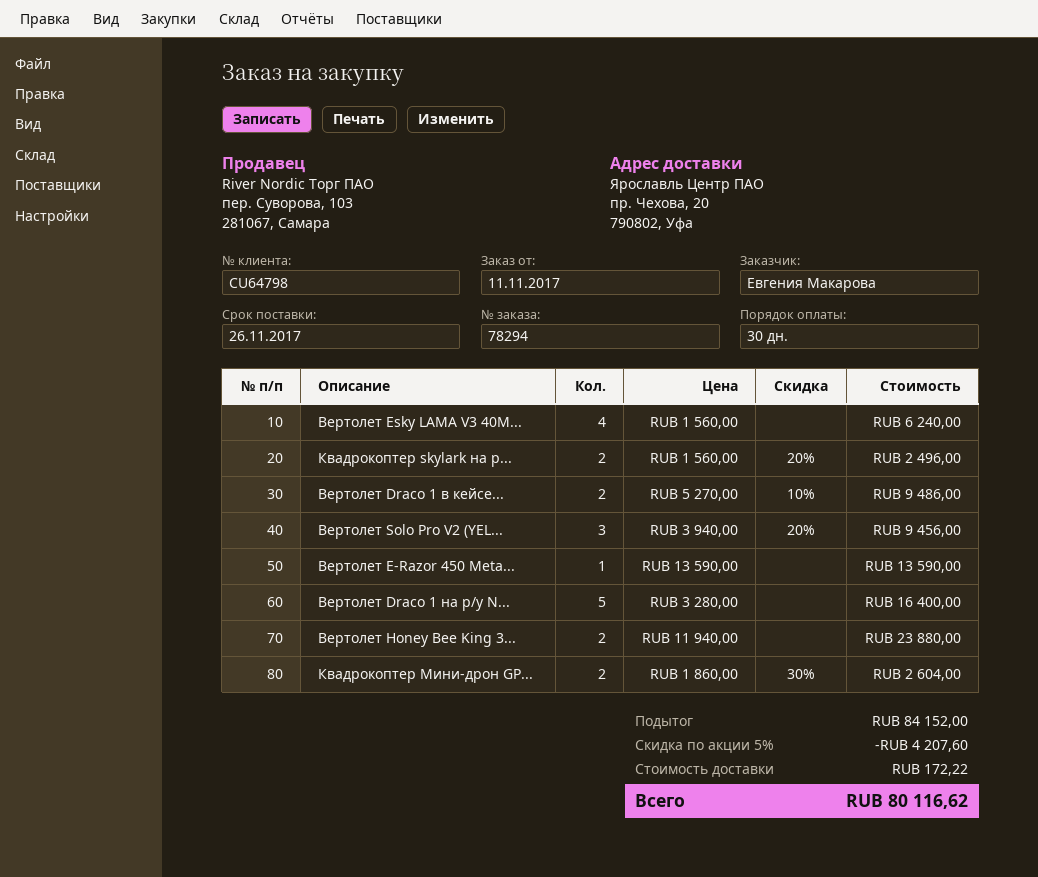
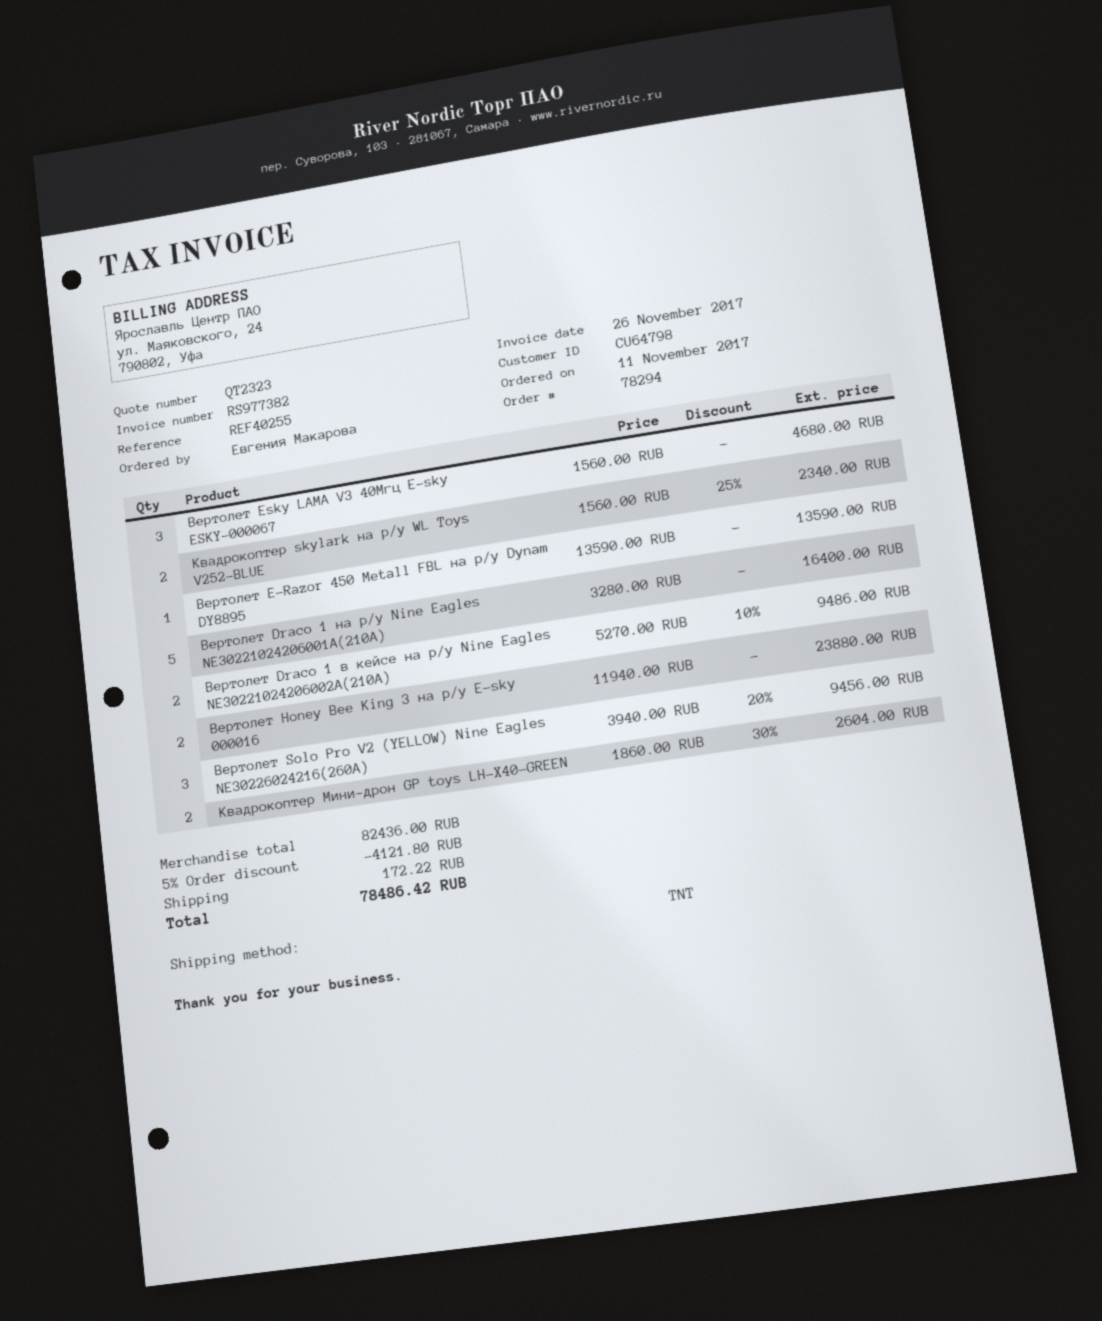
Вертолет Esky LAMA V3 40М...: 4 x 1560.00 = 6240.00 -> 3 x 1560.00 = 4680.00
Квадрокоптер skylark на р...: 2 x 1560.00 - 20% = 2496.00 -> 2 x 1560.00 - 25% = 2340.00
subtotal: 84152.00 -> 82436.00
discount: 5% = 4207.60 -> 5% = 4121.80
total: 80116.62 -> 78486.42

